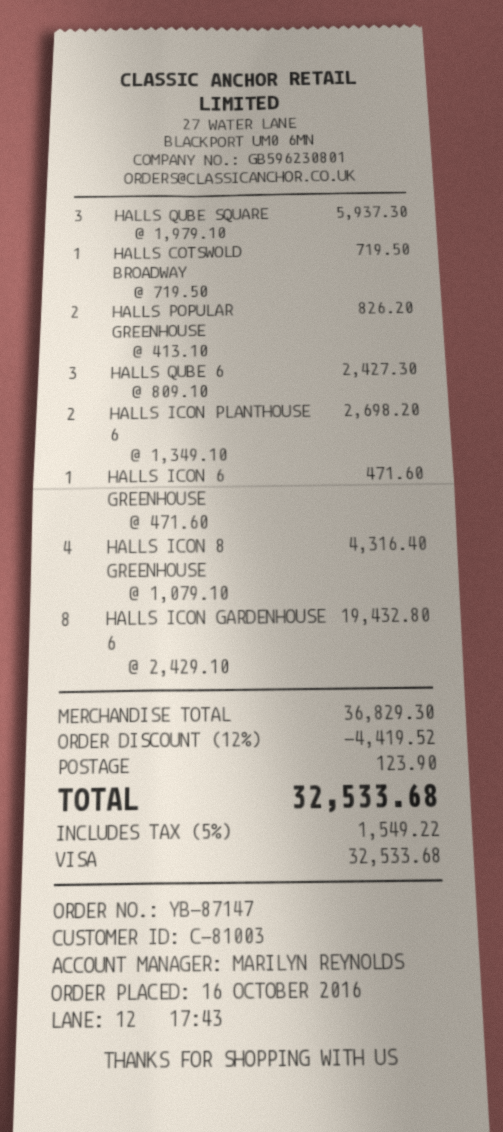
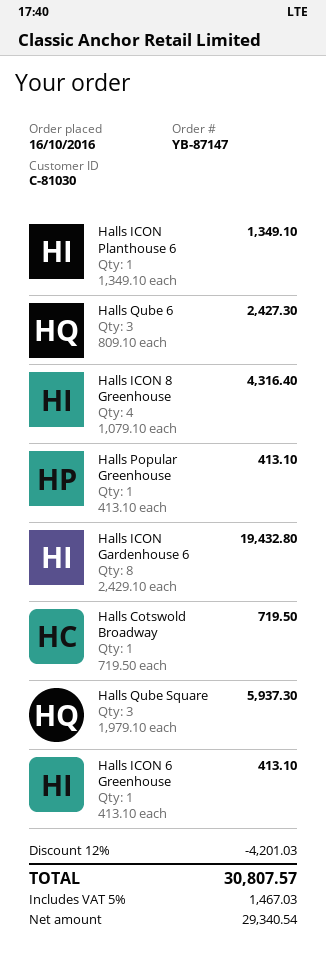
customer number: C-81003 -> C-81030
HALLS POPULAR GREENHOUSE: 2 x 413.10 = 826.20 -> 1 x 413.10 = 413.10
HALLS ICON PLANTHOUSE 6: 2 x 1349.10 = 2698.20 -> 1 x 1349.10 = 1349.10
HALLS ICON 6 GREENHOUSE: 1 x 471.60 = 471.60 -> 1 x 413.10 = 413.10
discount: 12% = 4419.52 -> 12% = 4201.03
shipping: 123.90 -> none
tax: 5% = 1549.22 -> 5% = 1467.03
total: 32533.68 -> 30807.57

